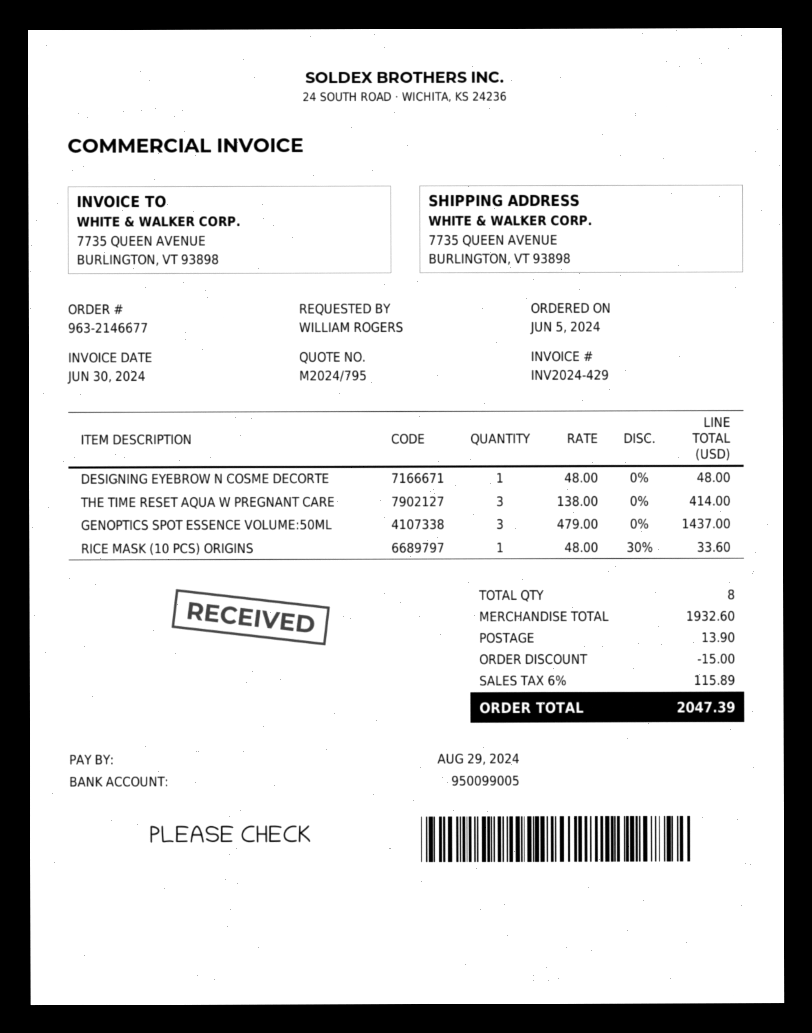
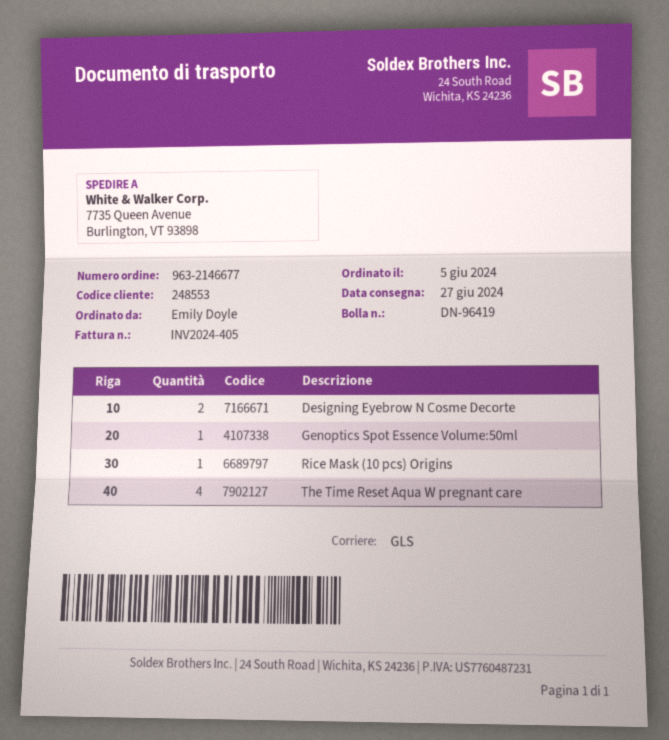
invoice number: INV2024-429 -> INV2024-405
ordered by: WILLIAM ROGERS -> Emily Doyle
DESIGNING EYEBROW N COSME DECORTE: 1 -> 2
THE TIME RESET AQUA W PREGNANT CARE: 3 -> 4
GENOPTICS SPOT ESSENCE VOLUME:50ML: 3 -> 1

